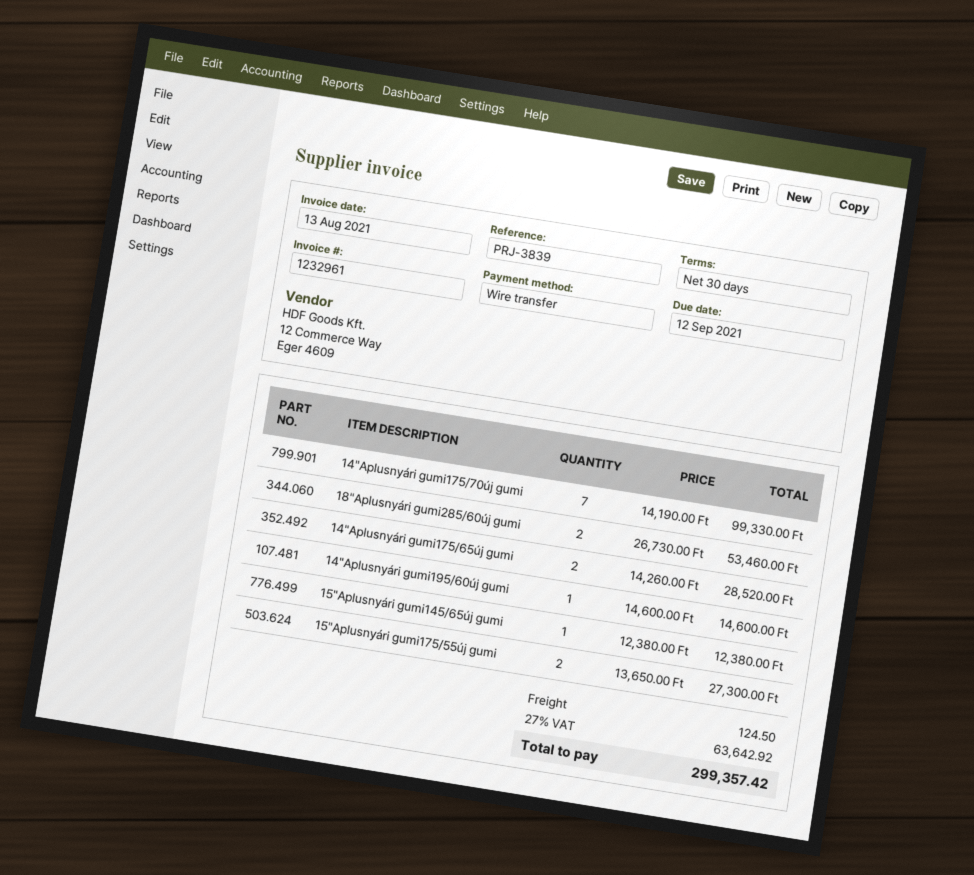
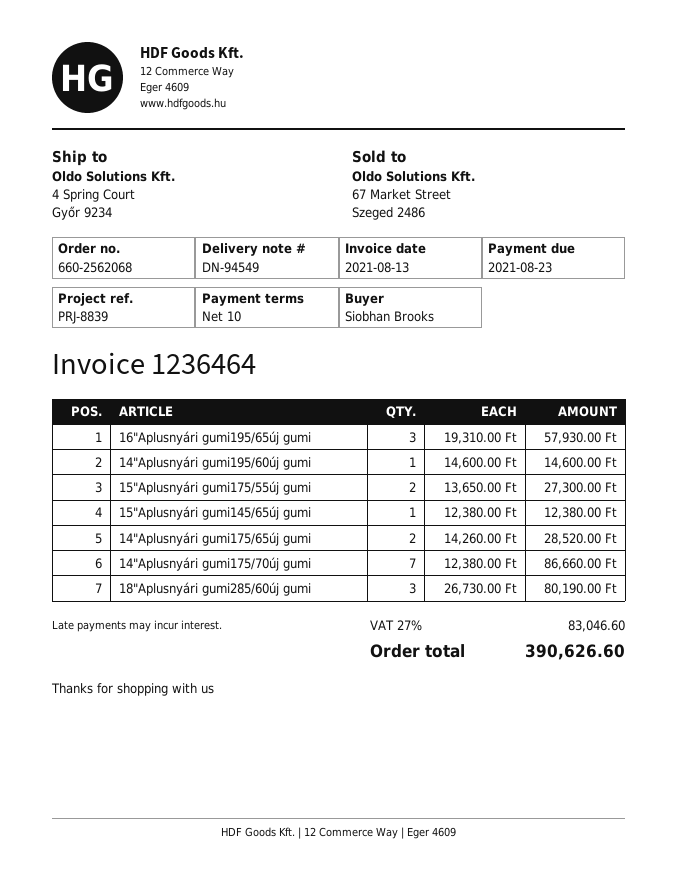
invoice number: 1232961 -> 1236464
payment terms: 30 days -> 10 days
due date: 2021-09-12 -> 2021-08-23
reference: PRJ-3839 -> PRJ-8839
14"Aplusnyári gumi175/70új gumi: 7 x 14190.00 = 99330.00 -> 7 x 12380.00 = 86660.00
18"Aplusnyári gumi285/60új gumi: 2 x 26730.00 = 53460.00 -> 3 x 26730.00 = 80190.00
16"Aplusnyári gumi195/65új gumi: none -> 3 x 19310.00 = 57930.00
shipping: 124.50 -> none
tax: 27% = 63642.92 -> 27% = 83046.60
total: 299357.42 -> 390626.60

